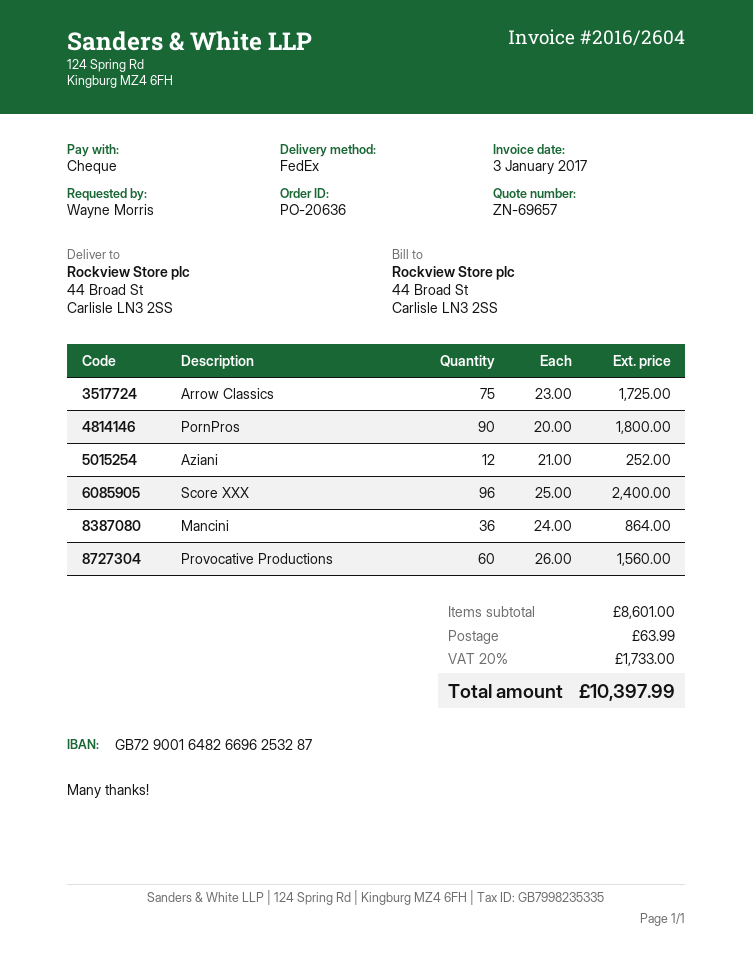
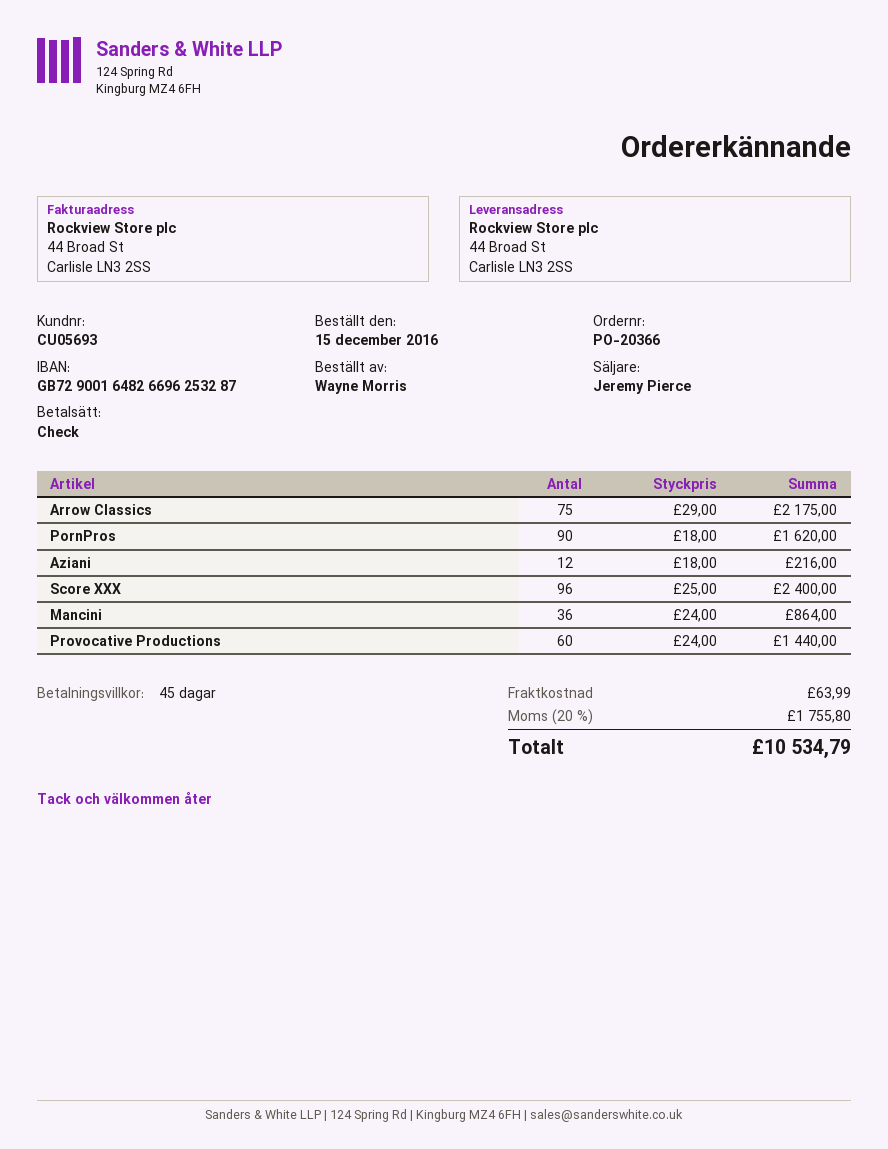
order number: PO-20636 -> PO-20366
Arrow Classics: 75 x 23.00 = 1725.00 -> 75 x 29.00 = 2175.00
PornPros: 90 x 20.00 = 1800.00 -> 90 x 18.00 = 1620.00
Aziani: 12 x 21.00 = 252.00 -> 12 x 18.00 = 216.00
Provocative Productions: 60 x 26.00 = 1560.00 -> 60 x 24.00 = 1440.00
tax: 20% = 1733.00 -> 20% = 1755.80
total: 10397.99 -> 10534.79

